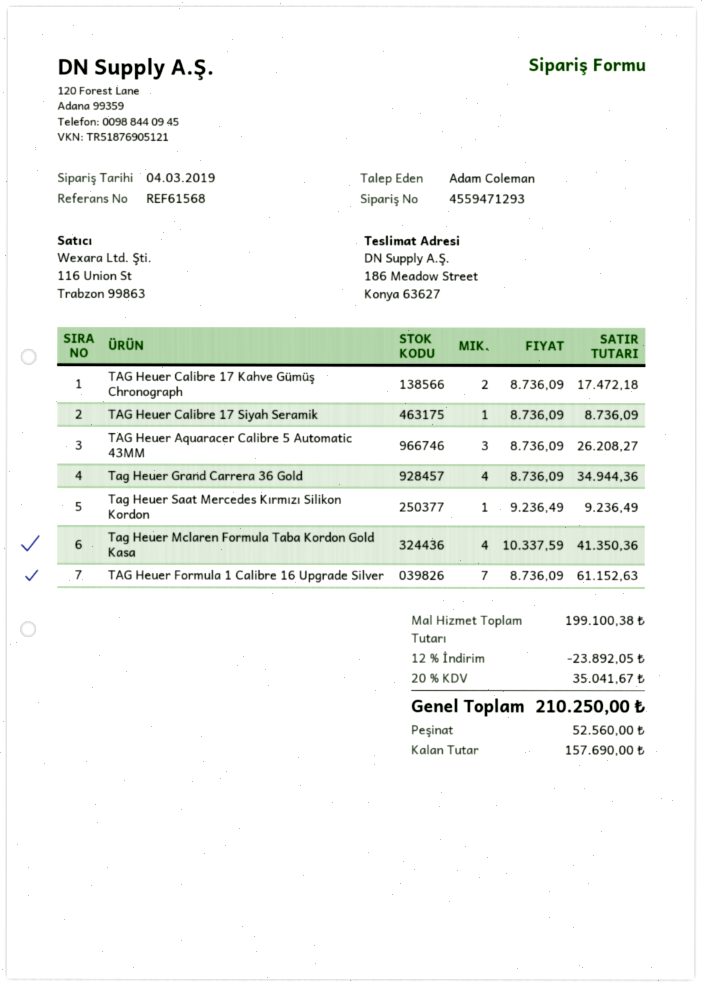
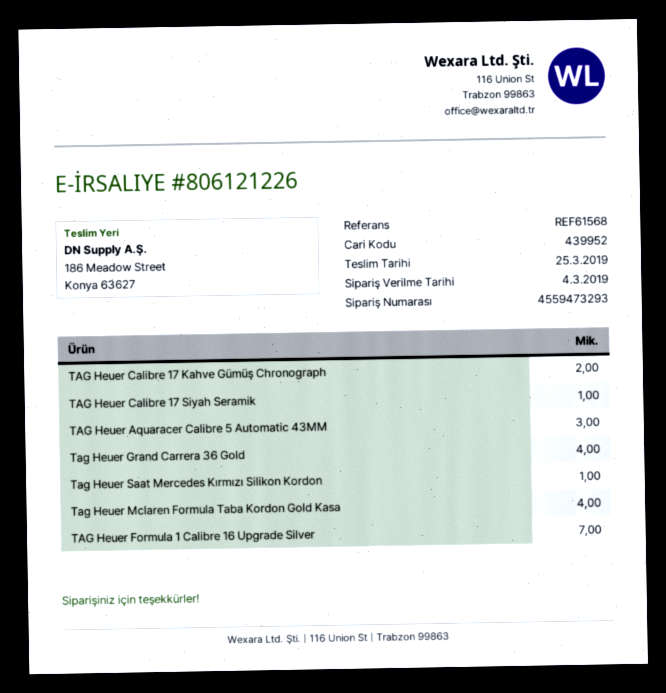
order number: 4559471293 -> 4559473293

